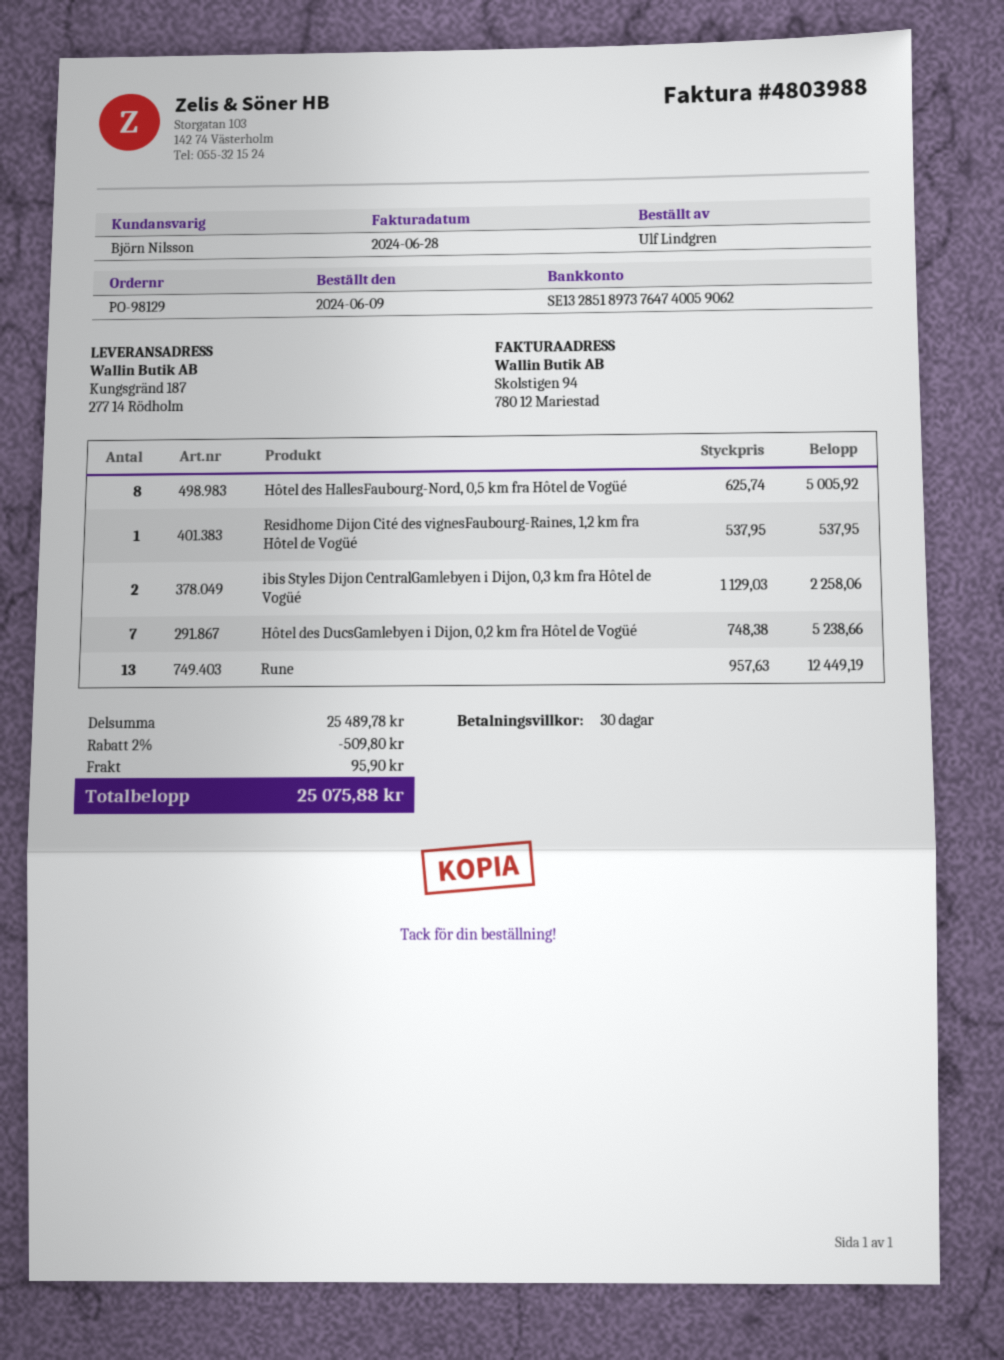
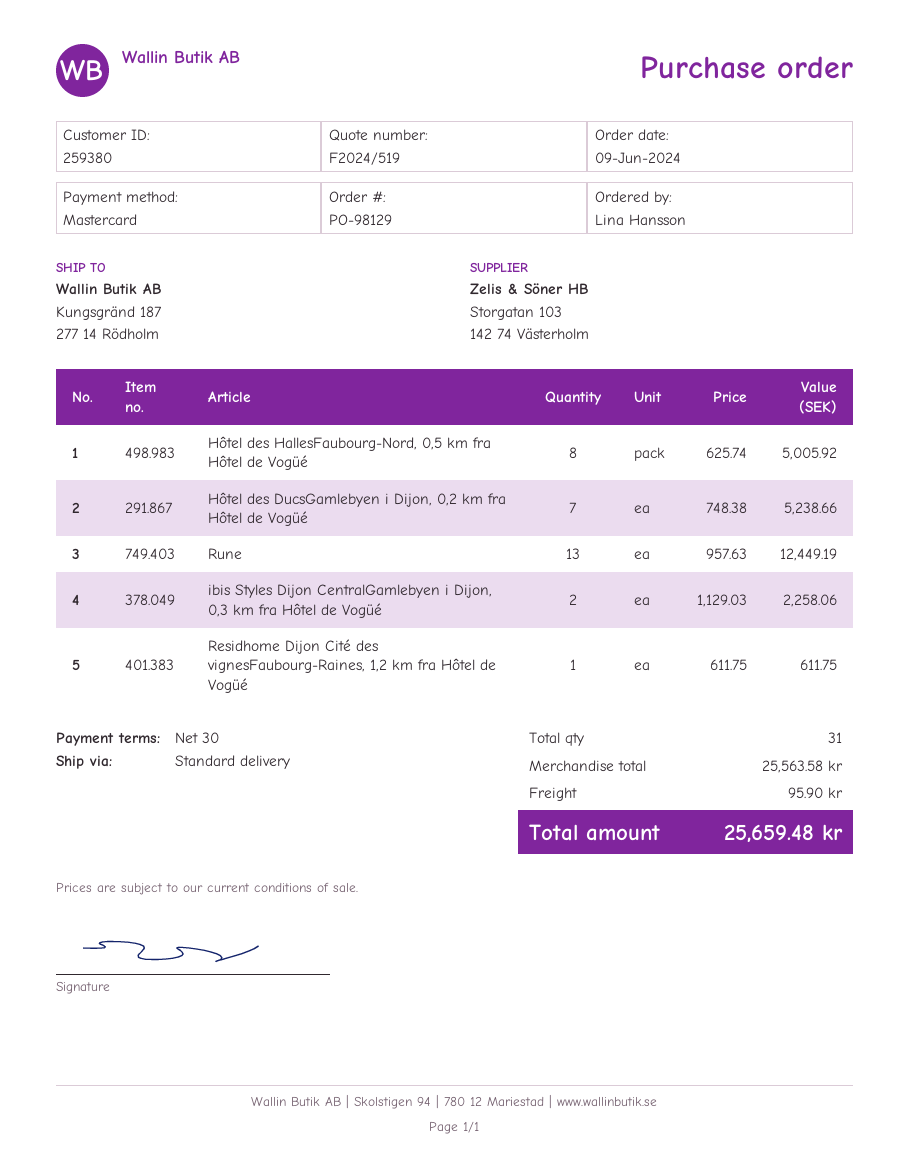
ordered by: Ulf Lindgren -> Lina Hansson
Residhome Dijon Cité des vignesFaubourg-Raines, 1,2 km fra Hôtel de Vogüé: 1 x 537.95 = 537.95 -> 1 x 611.75 = 611.75
subtotal: 25489.78 -> 25563.58
discount: 2% = 509.80 -> none
total: 25075.88 -> 25659.48

